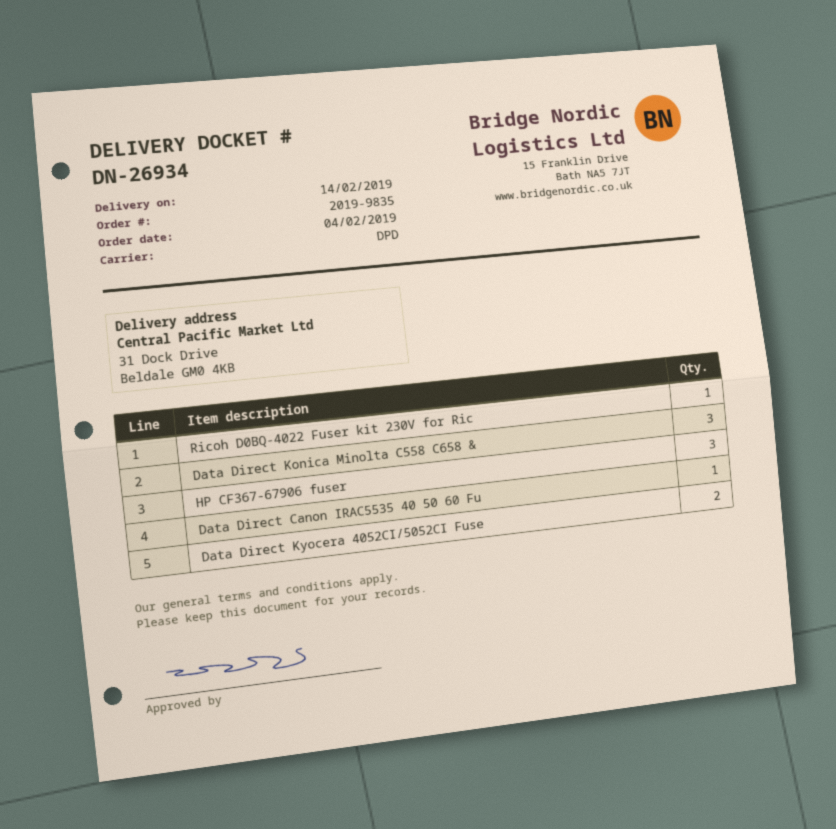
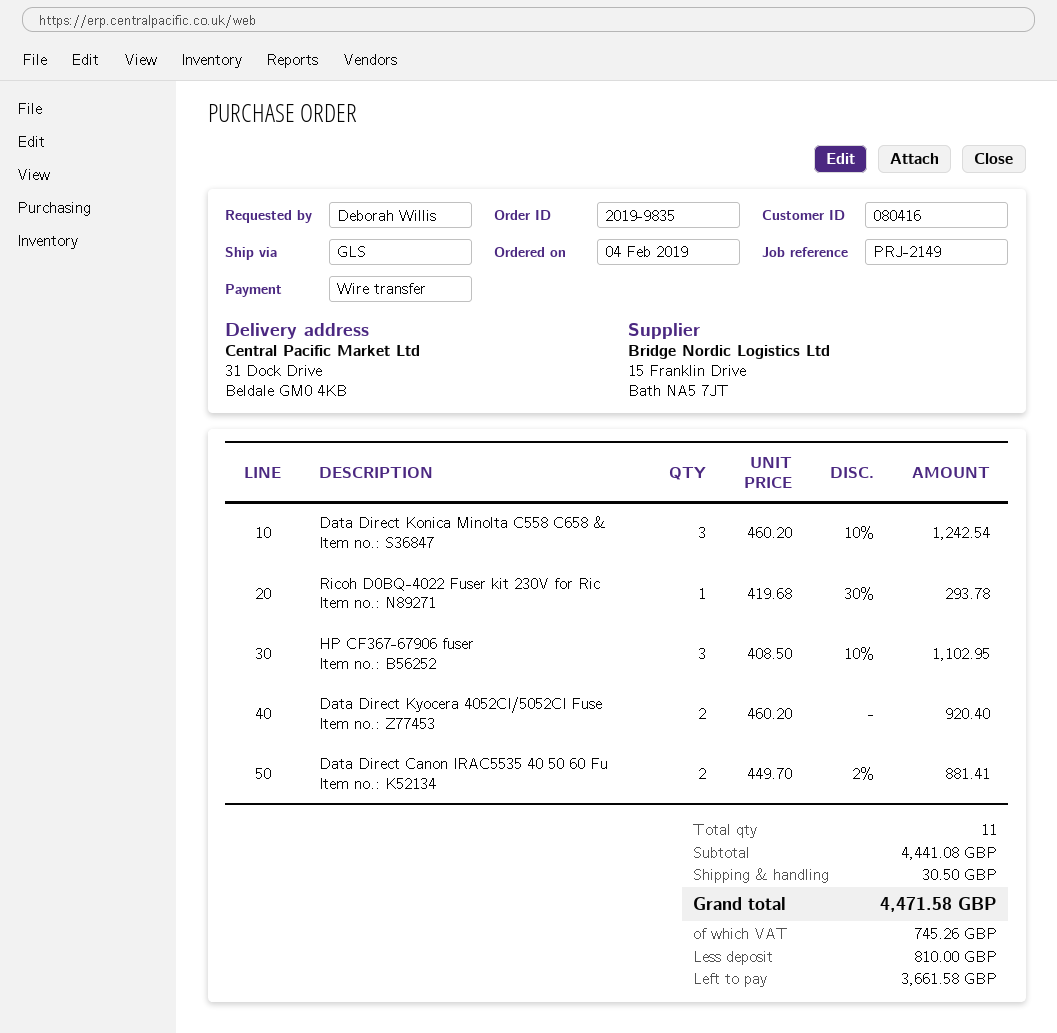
shipping method: DPD -> GLS
Data Direct Canon IRAC5535 40 50 60 Fu: 1 -> 2

